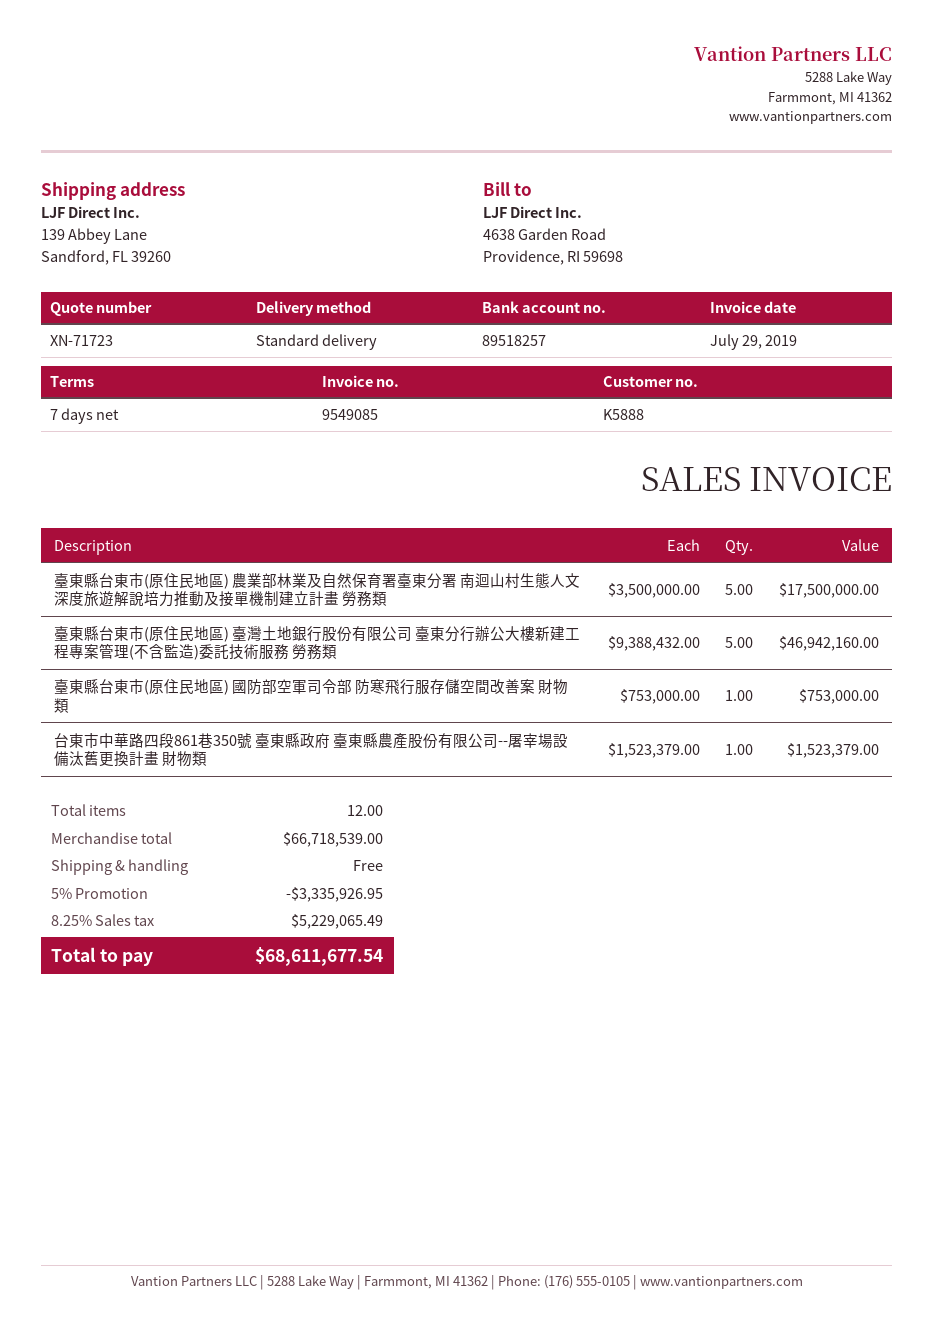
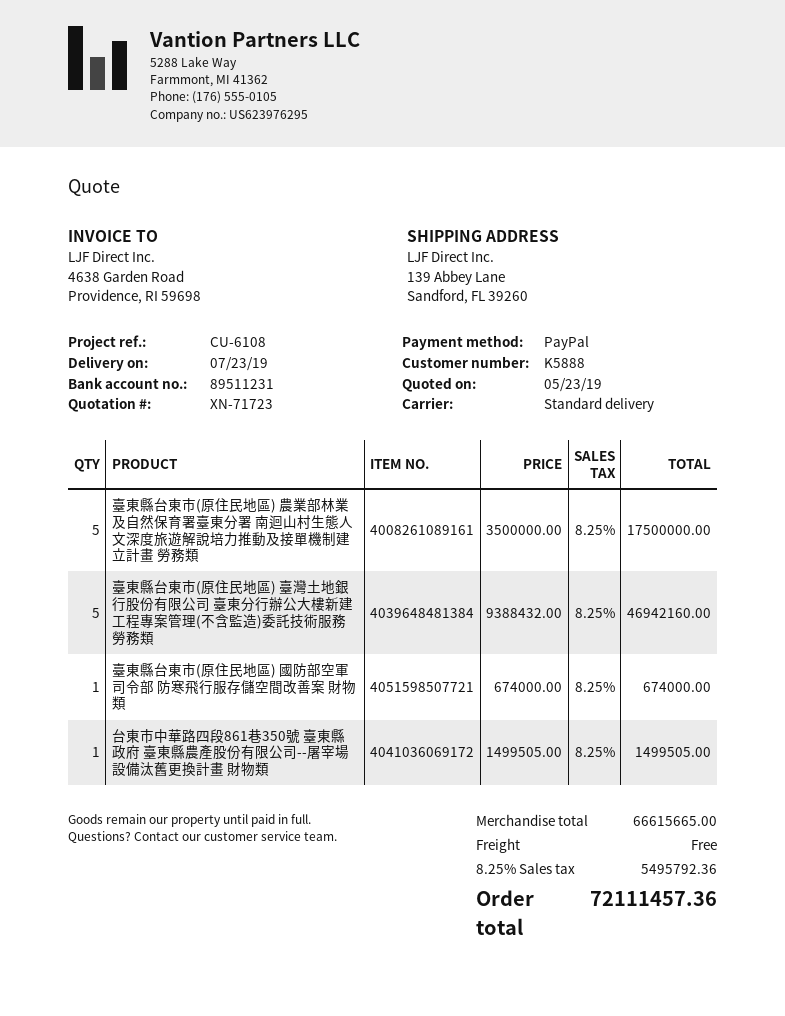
bank account: 89518257 -> 89511231
臺東縣台東市(原住民地區) 國防部空軍司令部 防寒飛行服存儲空間改善案 財物類: 1 x 753000.00 = 753000.00 -> 1 x 674000.00 = 674000.00
台東市中華路四段861巷350號 臺東縣政府 臺東縣農產股份有限公司--屠宰場設備汰舊更換計畫 財物類: 1 x 1523379.00 = 1523379.00 -> 1 x 1499505.00 = 1499505.00
subtotal: 66718539.00 -> 66615665.00
discount: 5% = 3335926.95 -> none
tax: 8.25% = 5229065.49 -> 8.25% = 5495792.36
total: 68611677.54 -> 72111457.36

